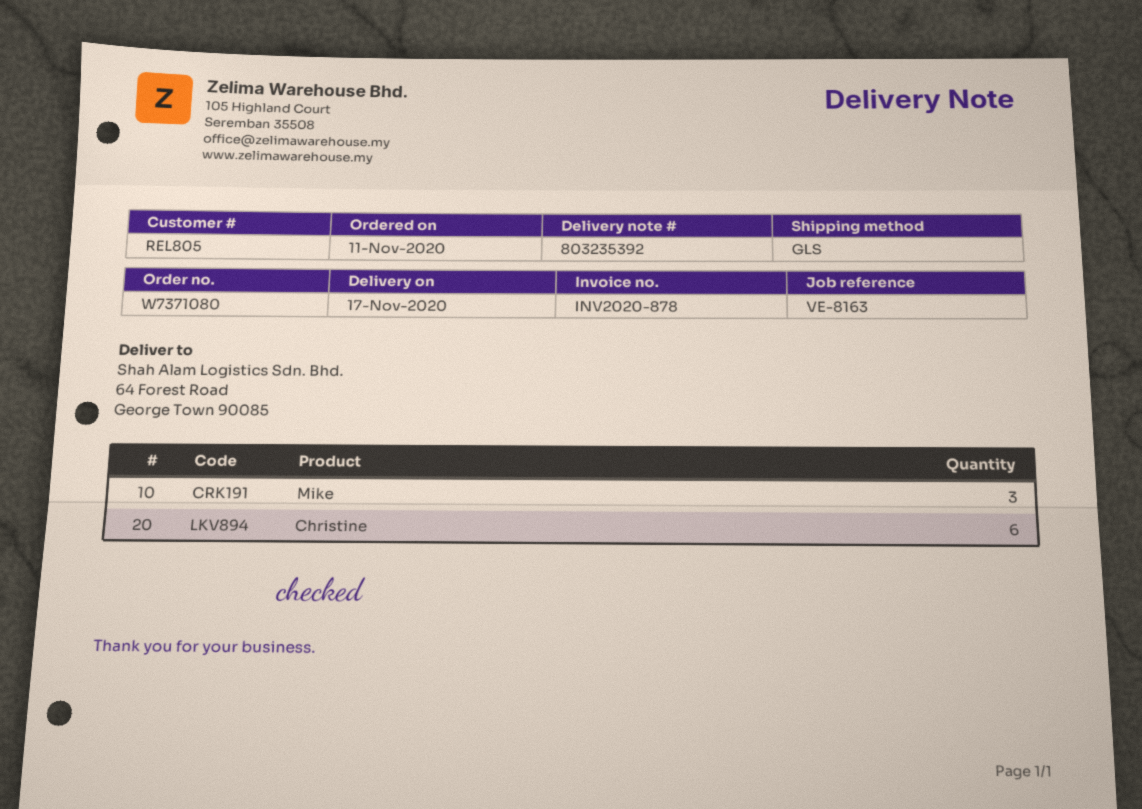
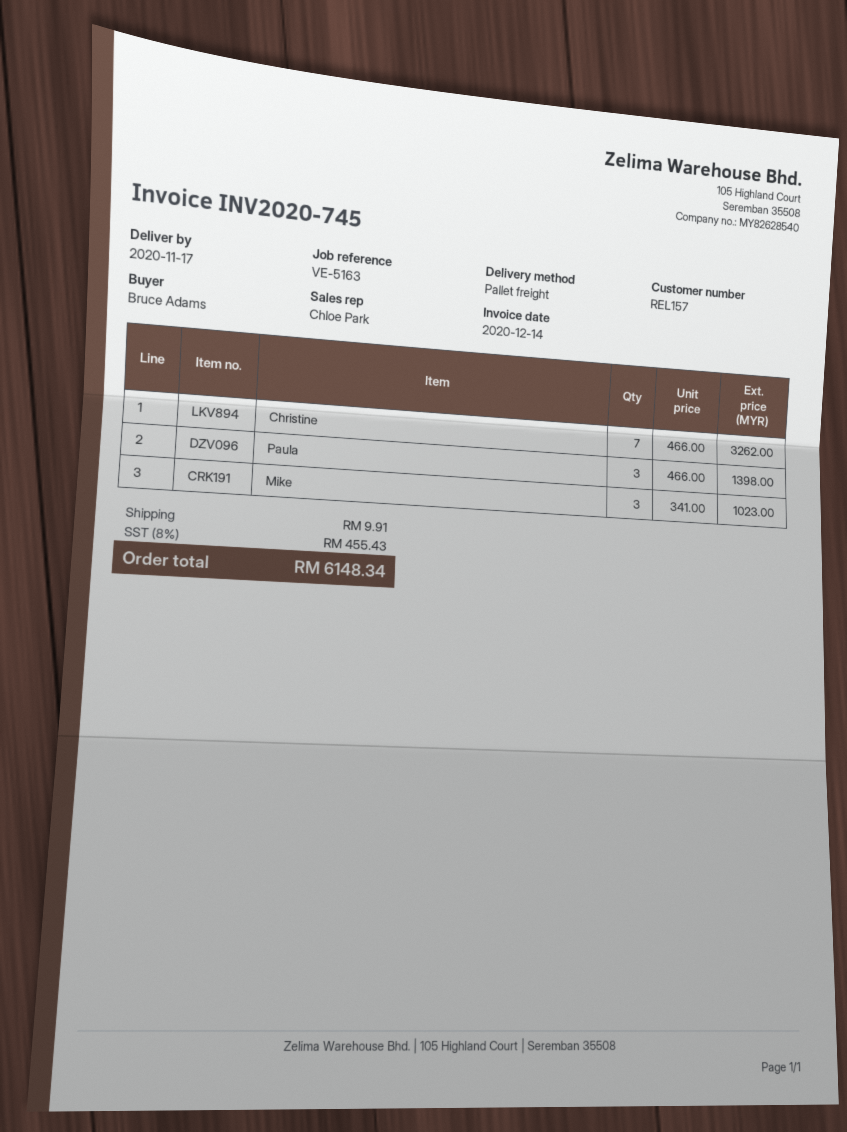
invoice number: INV2020-878 -> INV2020-745
customer number: REL805 -> REL157
reference: VE-8163 -> VE-5163
shipping method: GLS -> pallet freight
Christine: 6 -> 7
Paula: none -> 3

